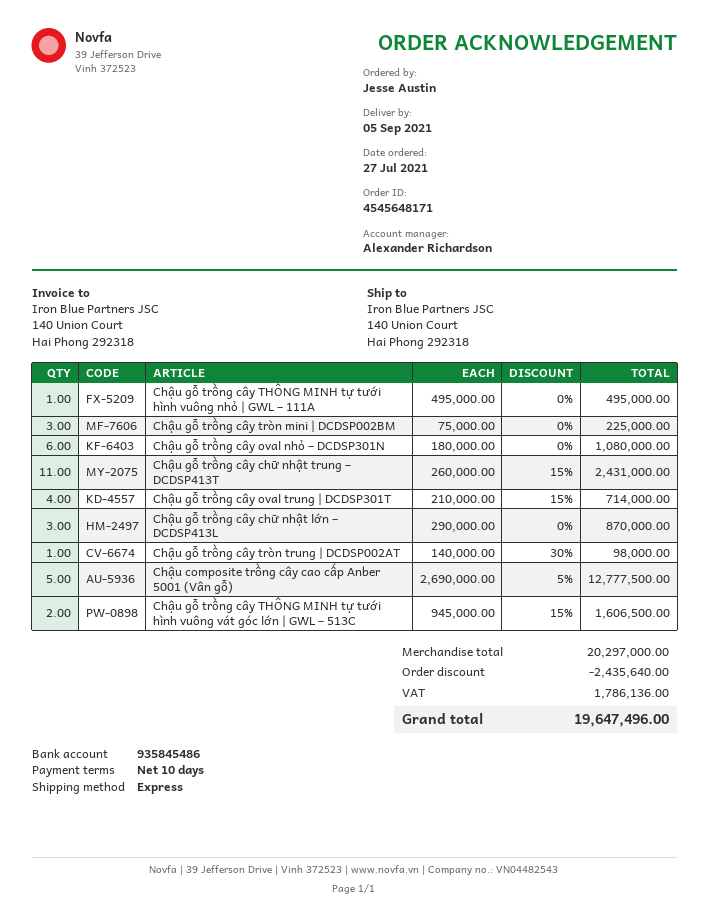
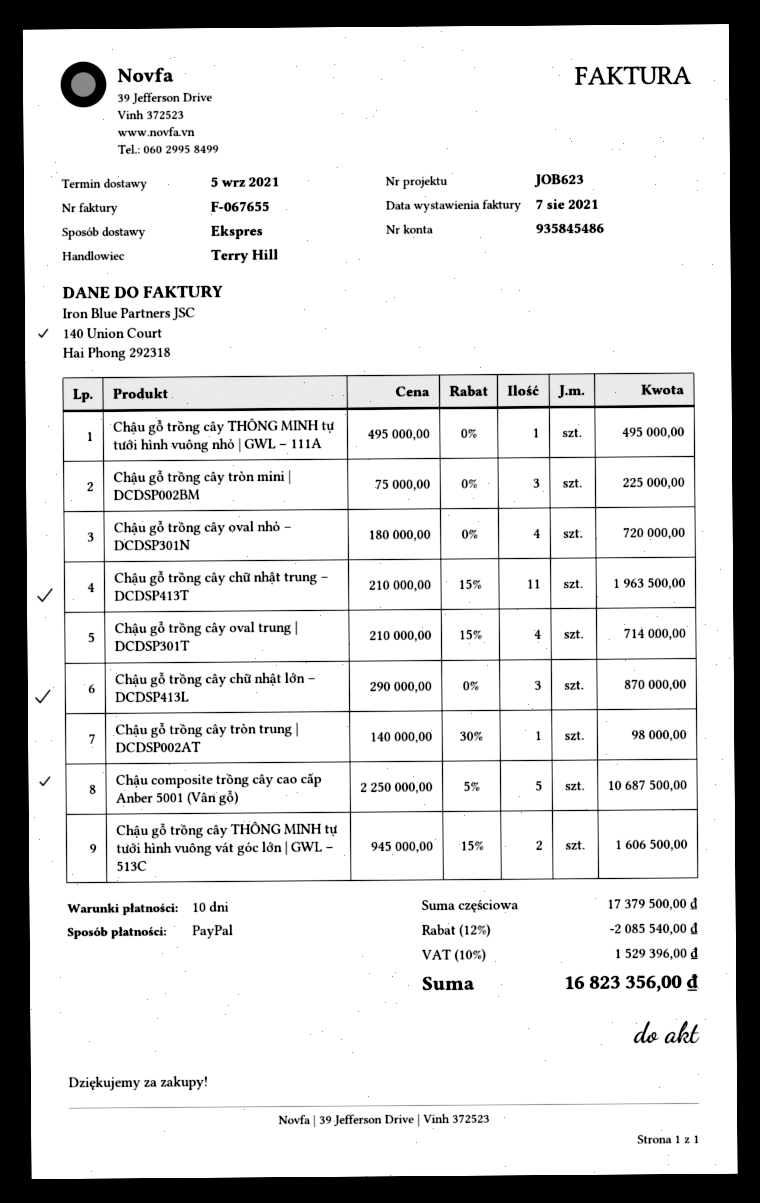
sales rep: Alexander Richardson -> Terry Hill
Chậu gỗ trồng cây oval nhỏ – DCDSP301N: 6 x 180000.00 = 1080000.00 -> 4 x 180000.00 = 720000.00
Chậu gỗ trồng cây chữ nhật trung – DCDSP413T: 11 x 260000.00 - 15% = 2431000.00 -> 11 x 210000.00 - 15% = 1963500.00
Chậu composite trồng cây cao cấp Anber 5001 (Vân gỗ): 5 x 2690000.00 - 5% = 12777500.00 -> 5 x 2250000.00 - 5% = 10687500.00
subtotal: 20297000.00 -> 17379500.00
discount: 2435640.00 -> 2085540.00
tax: 1786136.00 -> 1529396.00
total: 19647496.00 -> 16823356.00

